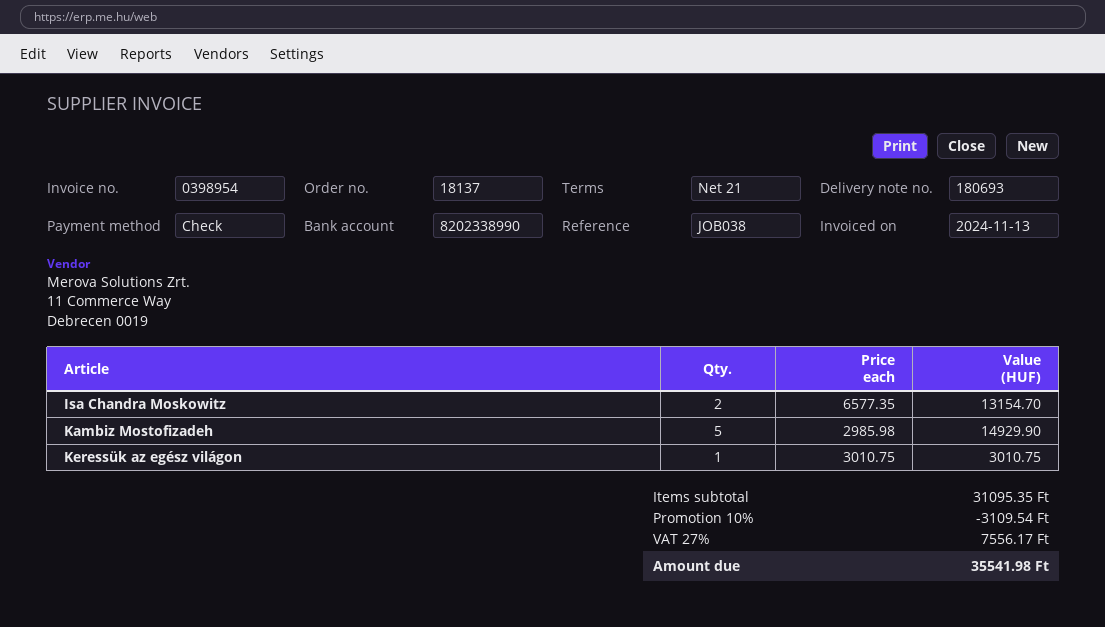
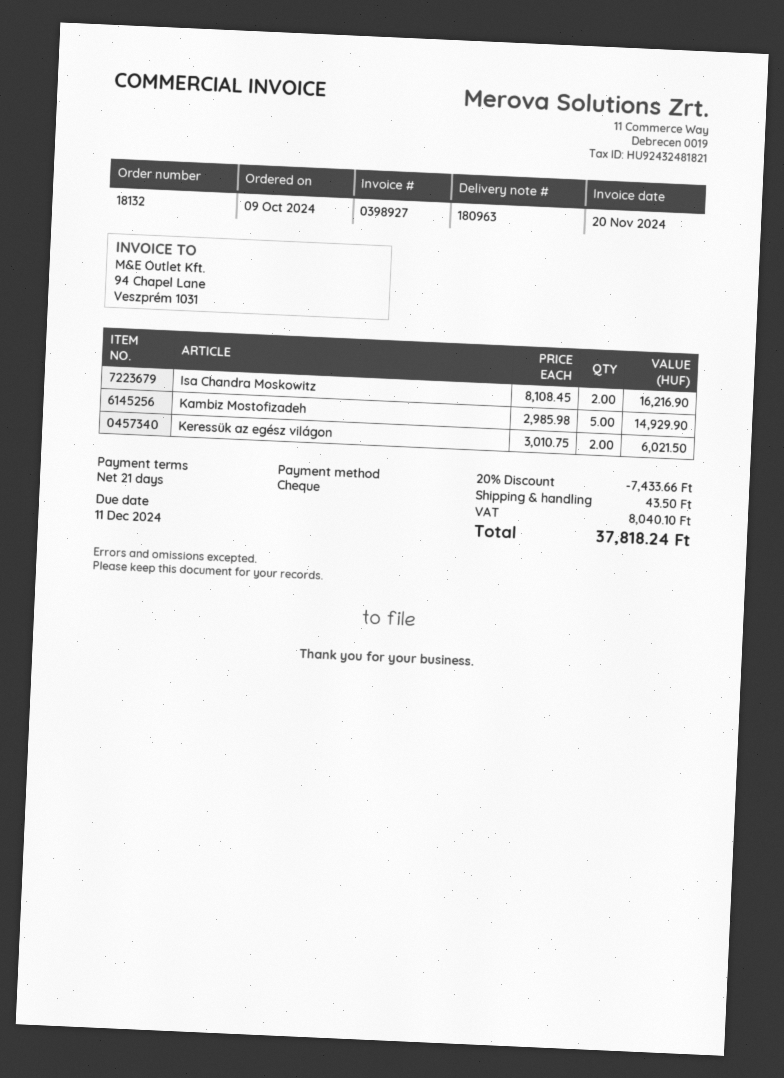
order number: 18137 -> 18132
delivery note number: 180693 -> 180963
invoice number: 0398954 -> 0398927
invoice date: 2024-11-13 -> 2024-11-20
Isa Chandra Moskowitz: 2 x 6577.35 = 13154.70 -> 2 x 8108.45 = 16216.90
Keressük az egész világon: 1 x 3010.75 = 3010.75 -> 2 x 3010.75 = 6021.50
discount: 10% = 3109.54 -> 20% = 7433.66
shipping: none -> 43.50
tax: 7556.17 -> 8040.10
total: 35541.98 -> 37818.24

